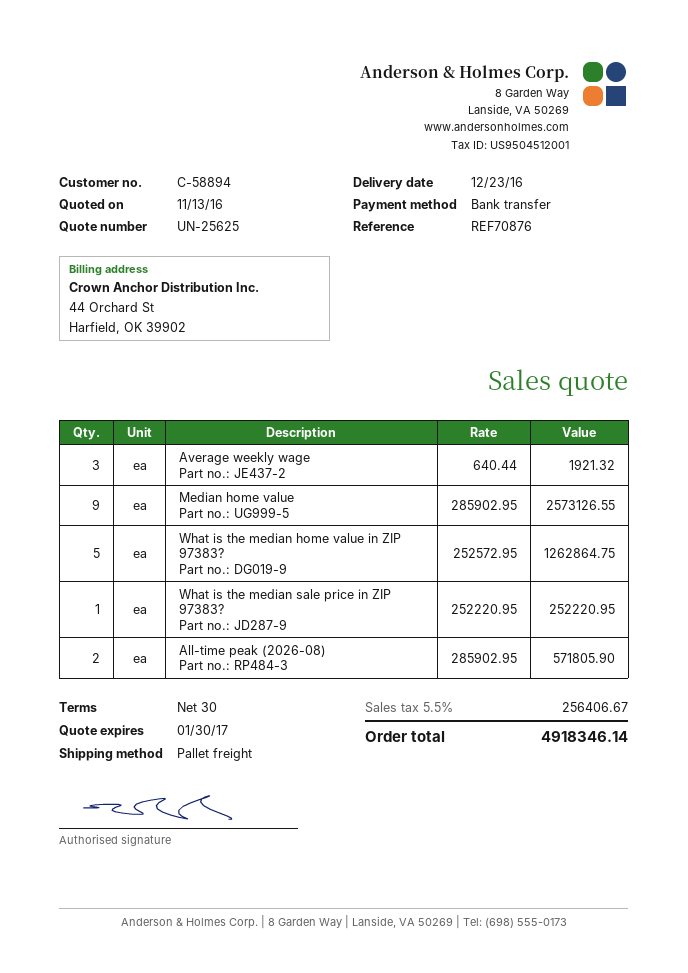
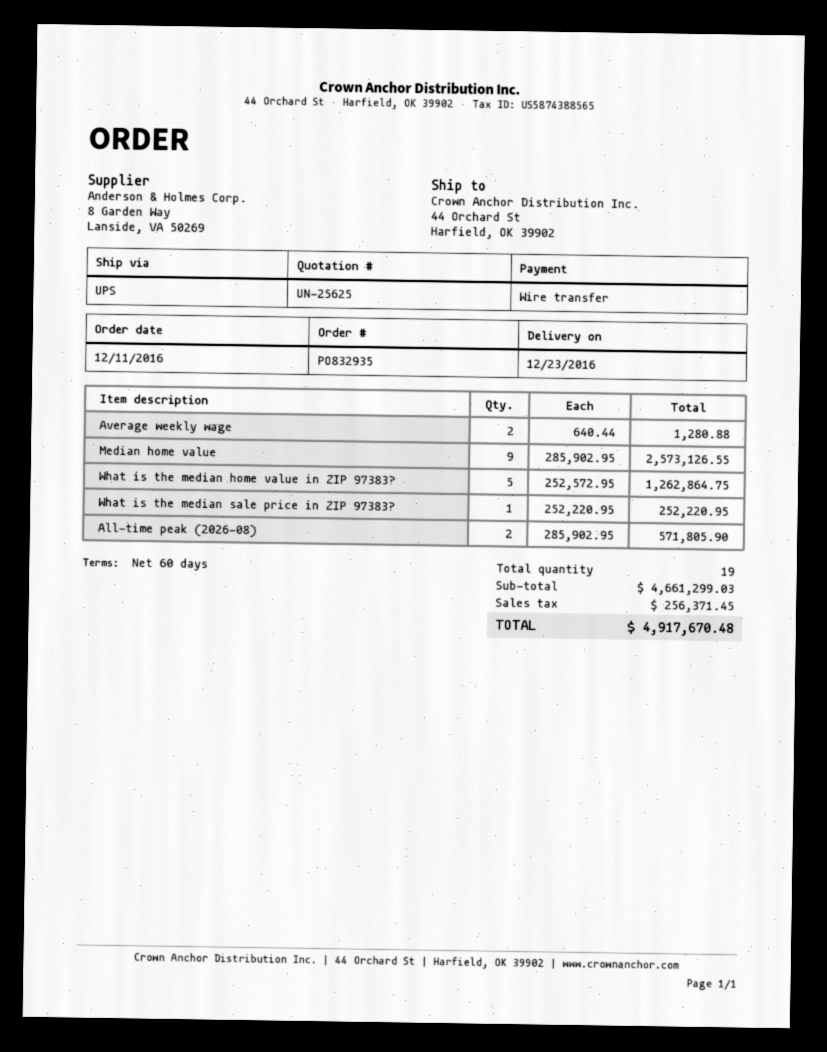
payment terms: 30 days -> 60 days
shipping method: pallet freight -> UPS
Average weekly wage: 3 x 640.44 = 1921.32 -> 2 x 640.44 = 1280.88
tax: 256406.67 -> 256371.45
total: 4918346.14 -> 4917670.48

